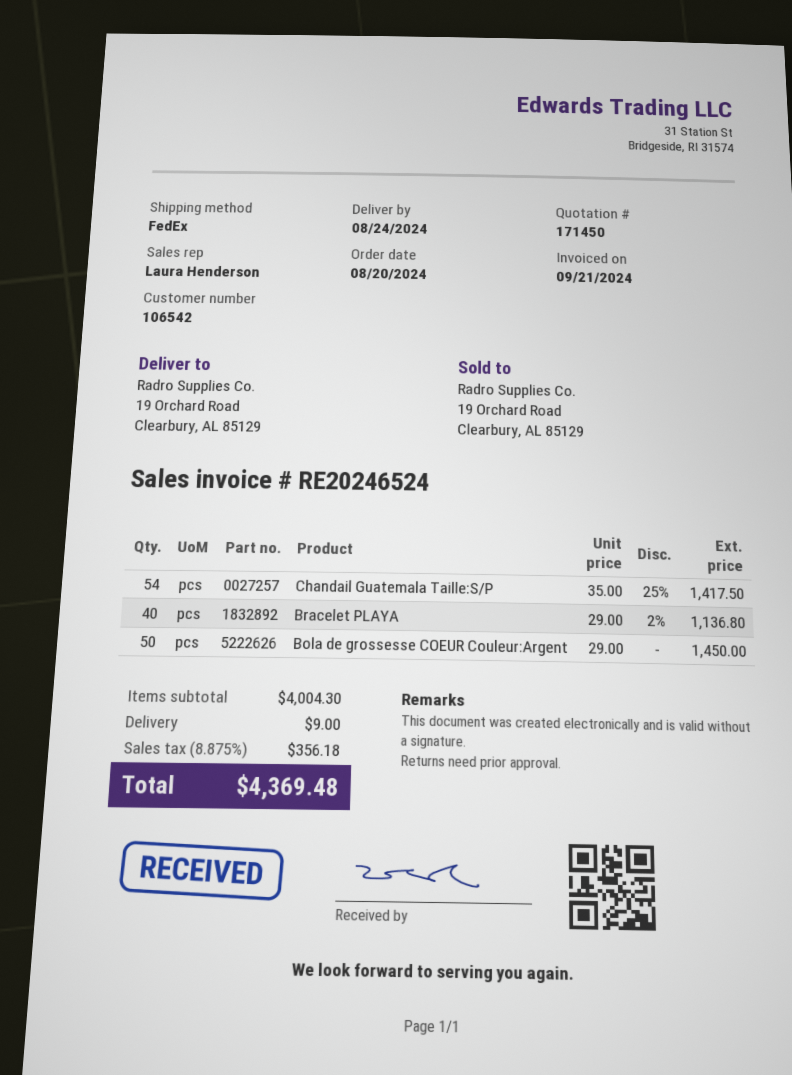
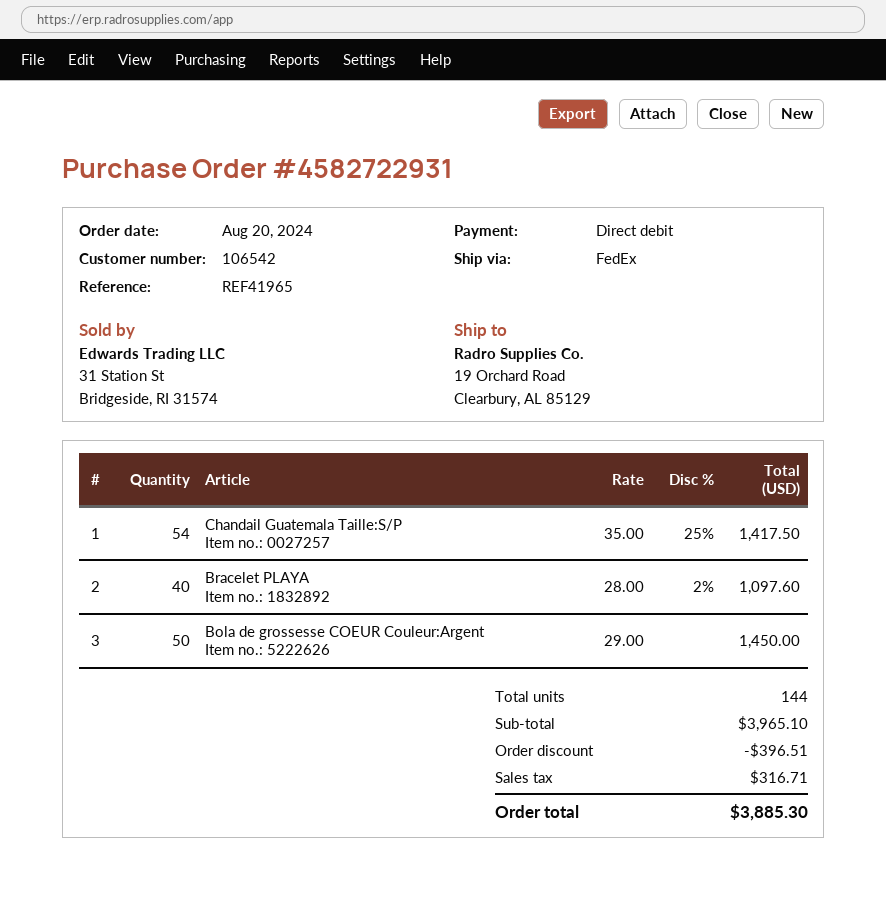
Bracelet PLAYA: 40 x 29.00 - 2% = 1136.80 -> 40 x 28.00 - 2% = 1097.60
subtotal: 4004.30 -> 3965.10
discount: none -> 396.51
shipping: 9.00 -> none
tax: 356.18 -> 316.71
total: 4369.48 -> 3885.30

